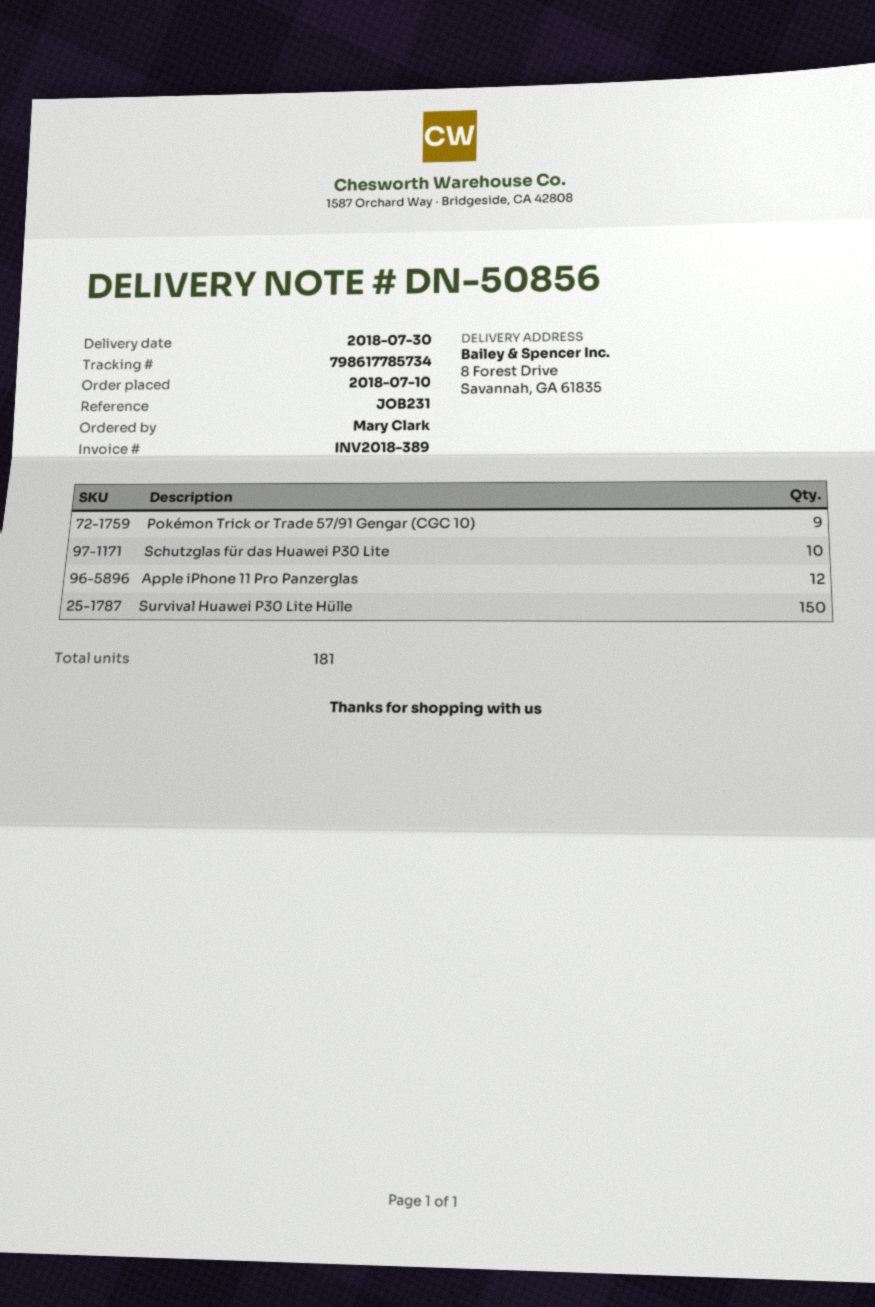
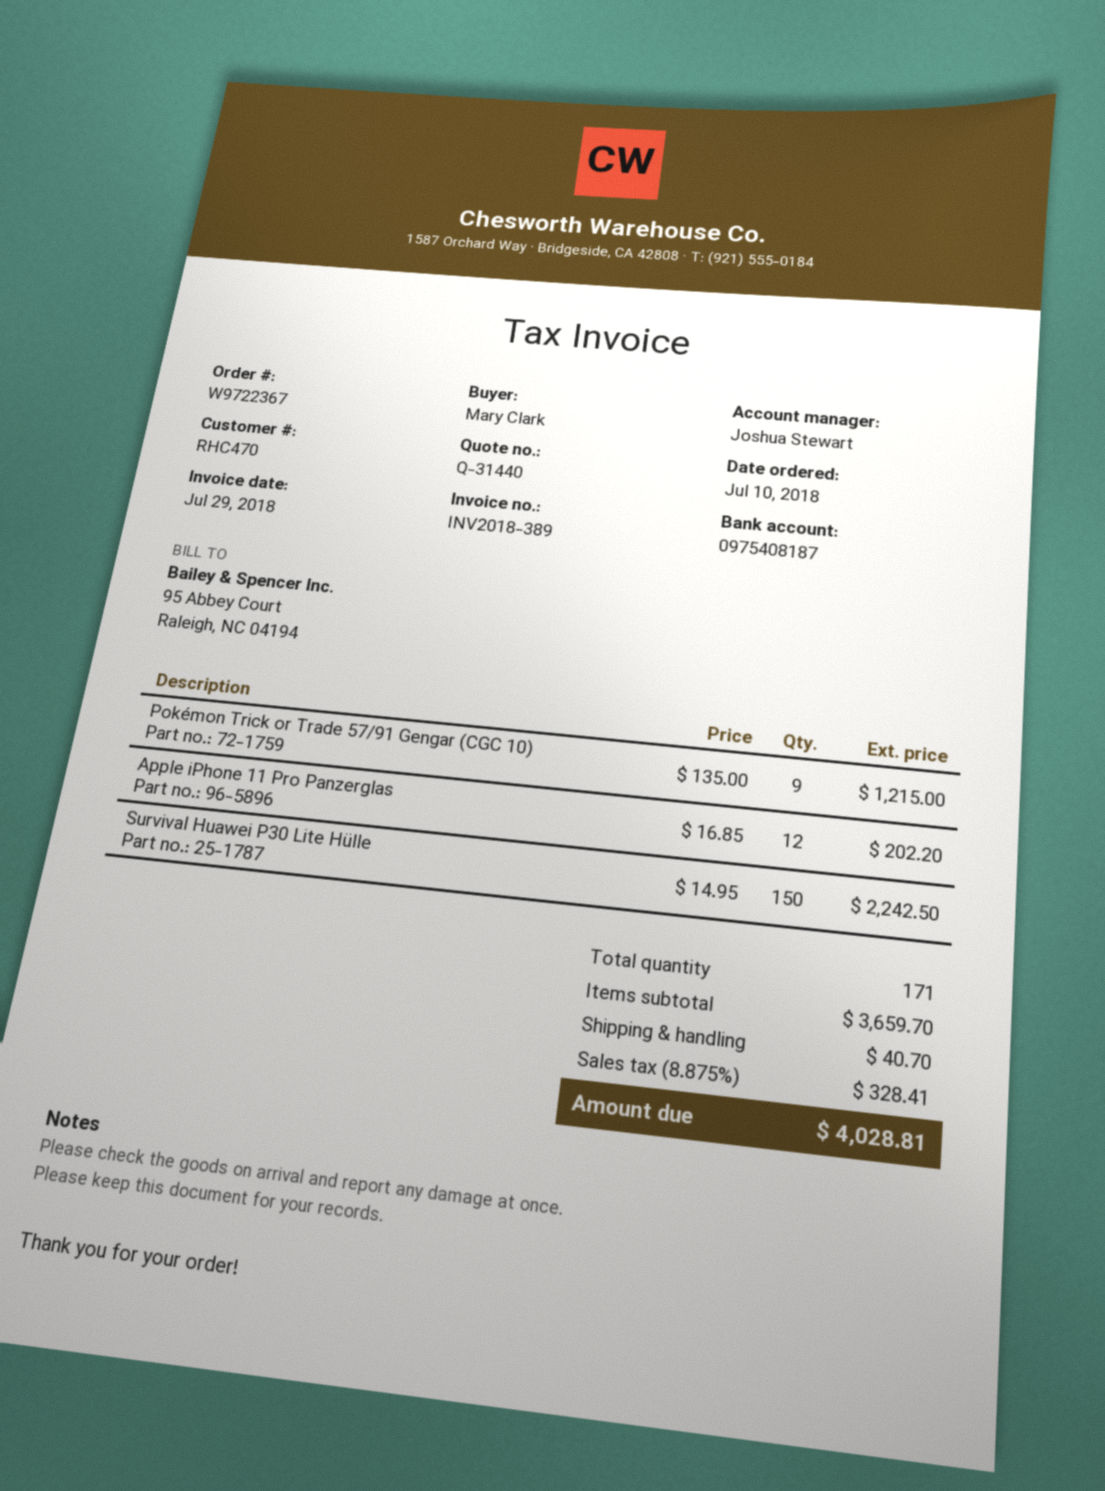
Schutzglas für das Huawei P30 Lite: 10 -> none
total quantity: 181 -> 171

